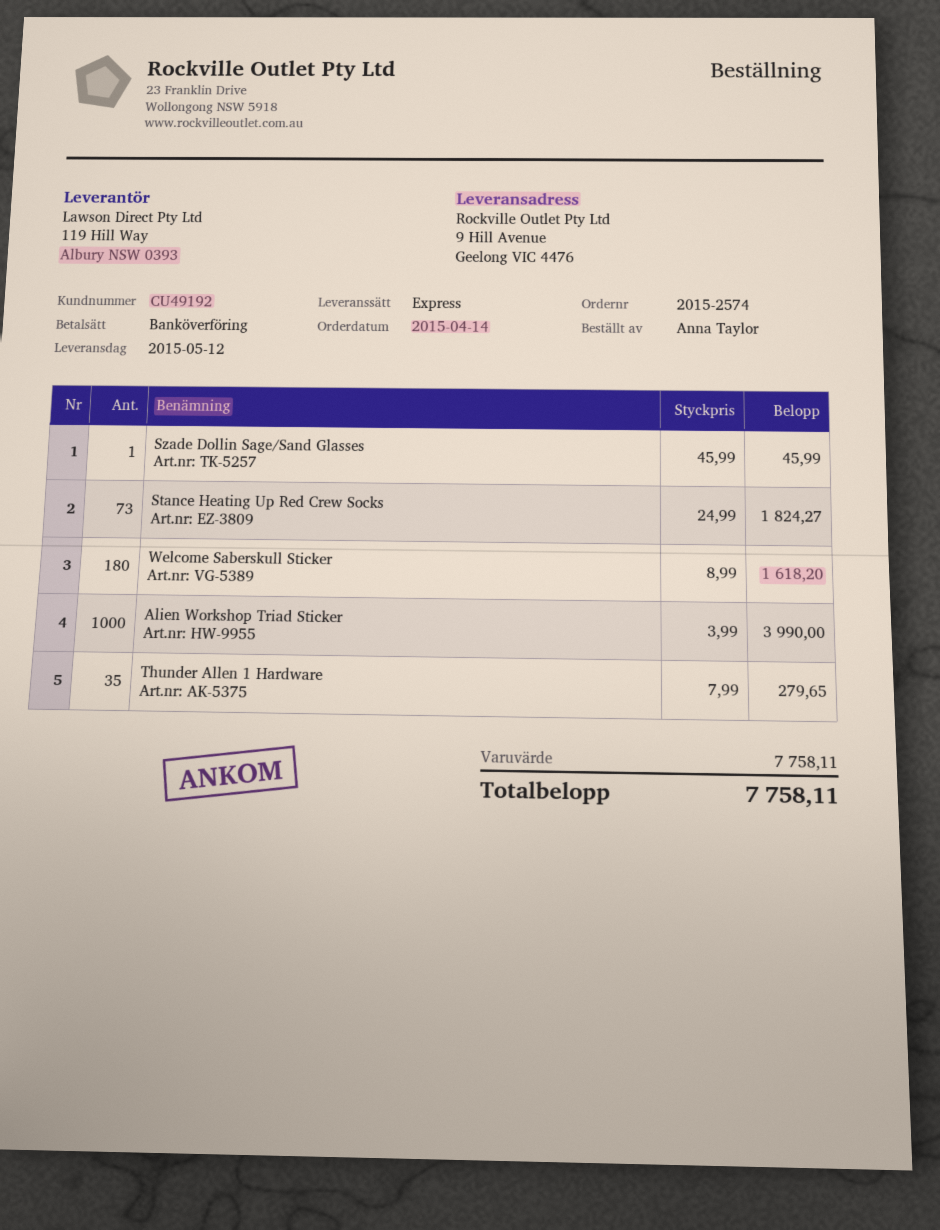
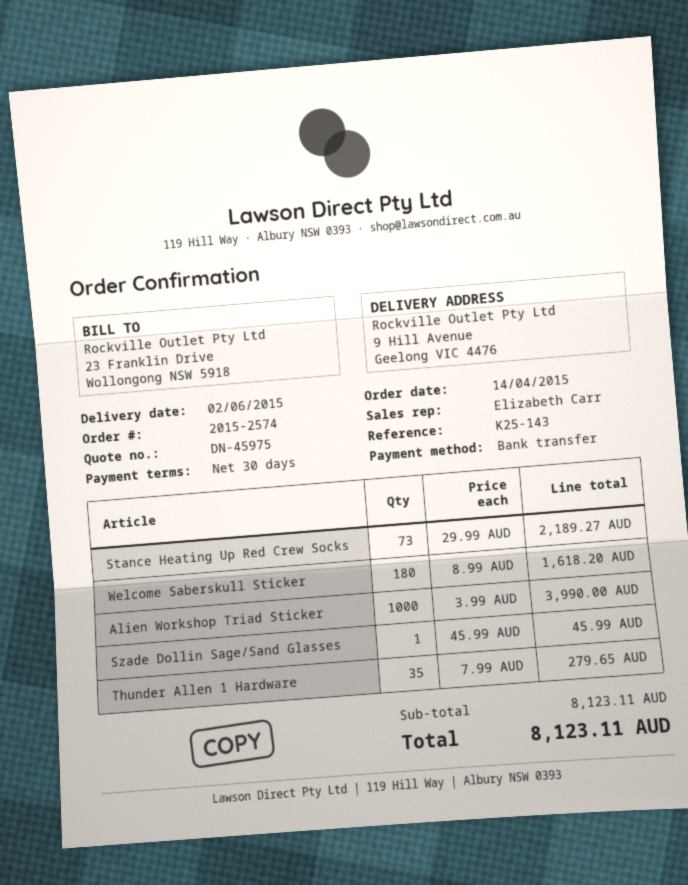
delivery date: 2015-05-12 -> 2015-06-02
Stance Heating Up Red Crew Socks: 73 x 24.99 = 1824.27 -> 73 x 29.99 = 2189.27
subtotal: 7758.11 -> 8123.11
total: 7758.11 -> 8123.11

